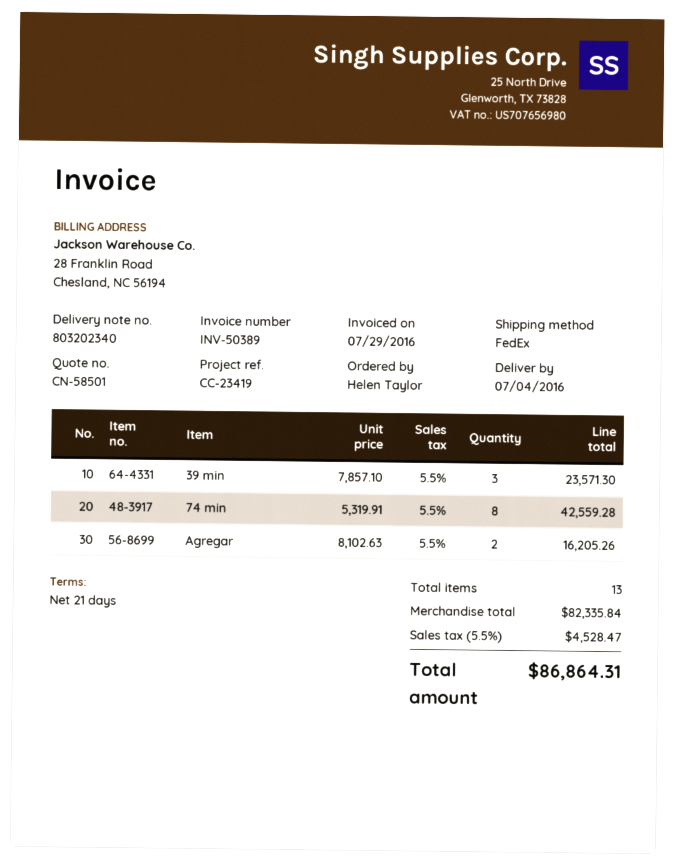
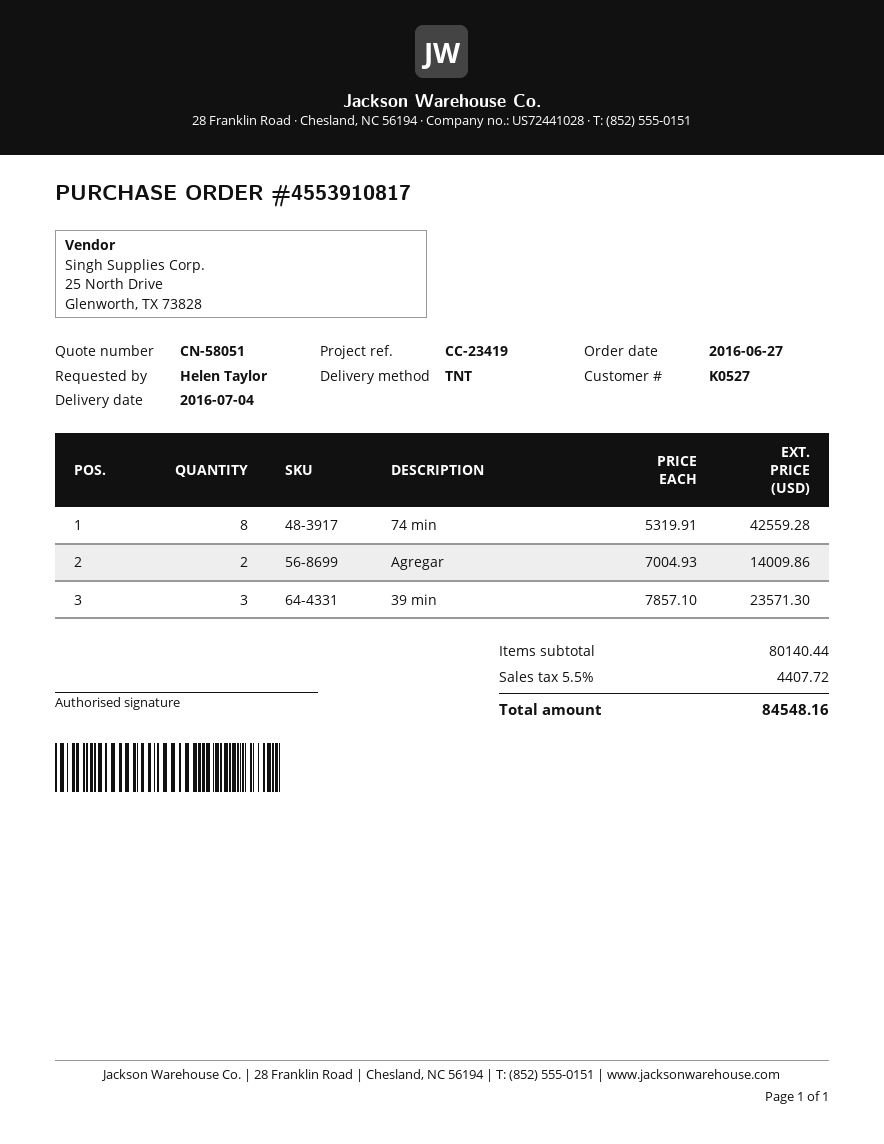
quote number: CN-58501 -> CN-58051
shipping method: FedEx -> TNT
Agregar: 2 x 8102.63 = 16205.26 -> 2 x 7004.93 = 14009.86
subtotal: 82335.84 -> 80140.44
tax: 5.5% = 4528.47 -> 5.5% = 4407.72
total: 86864.31 -> 84548.16

